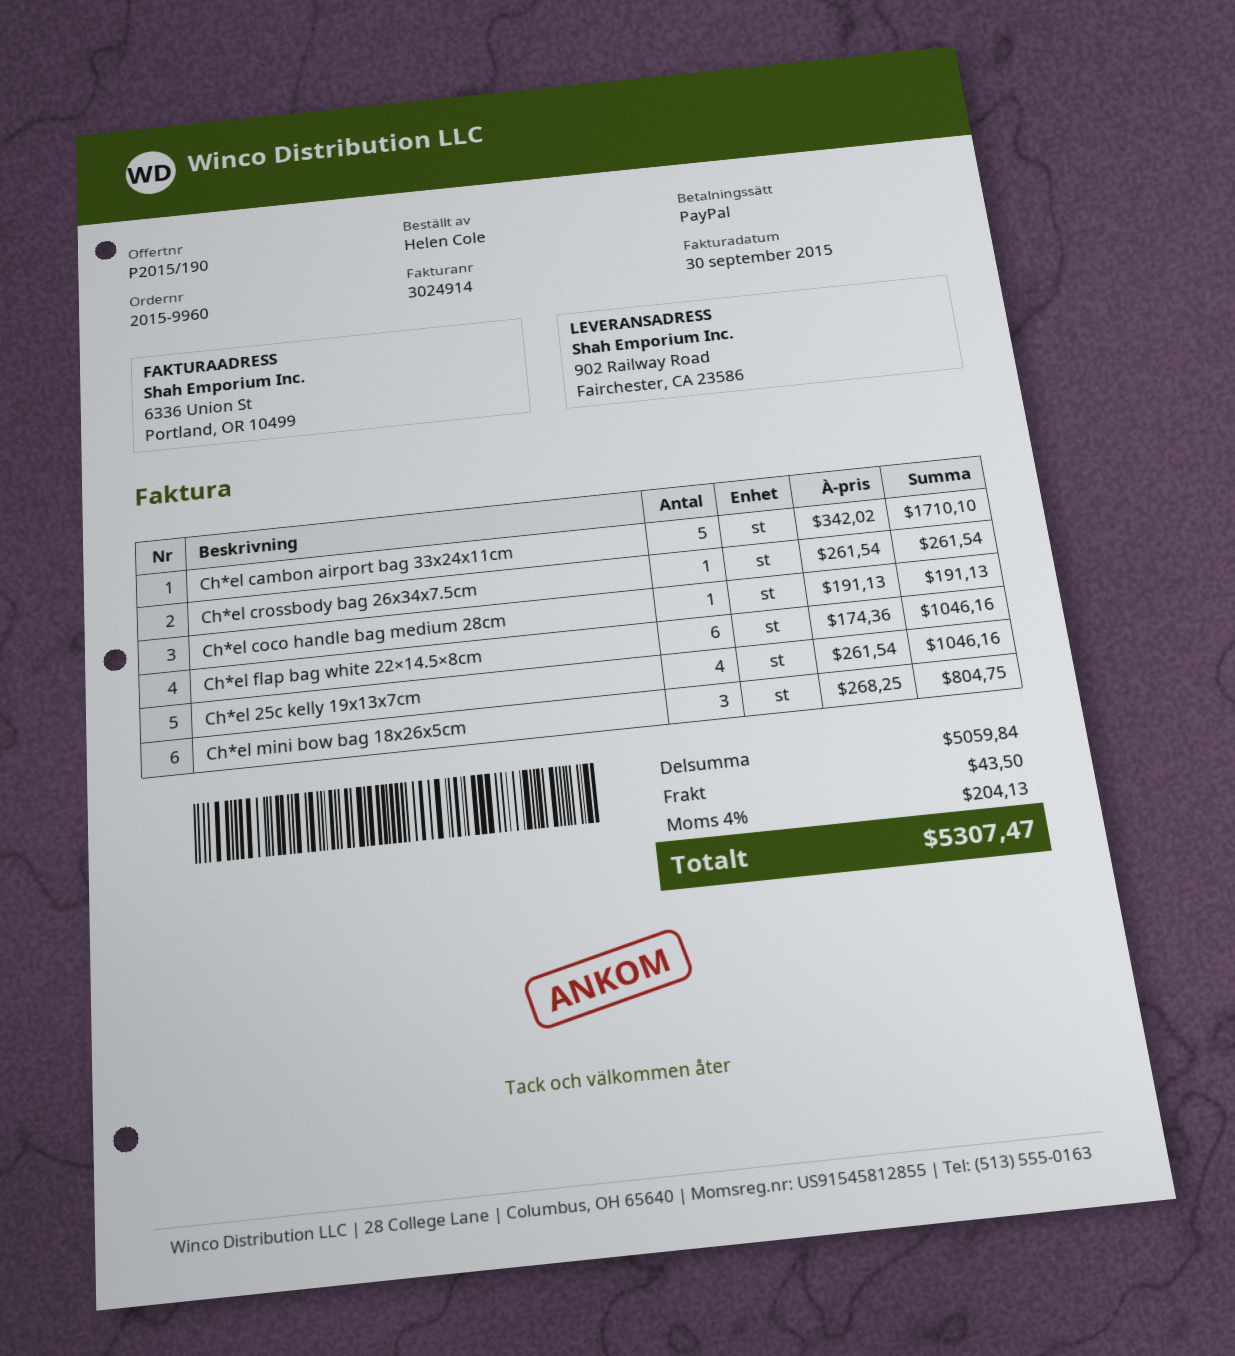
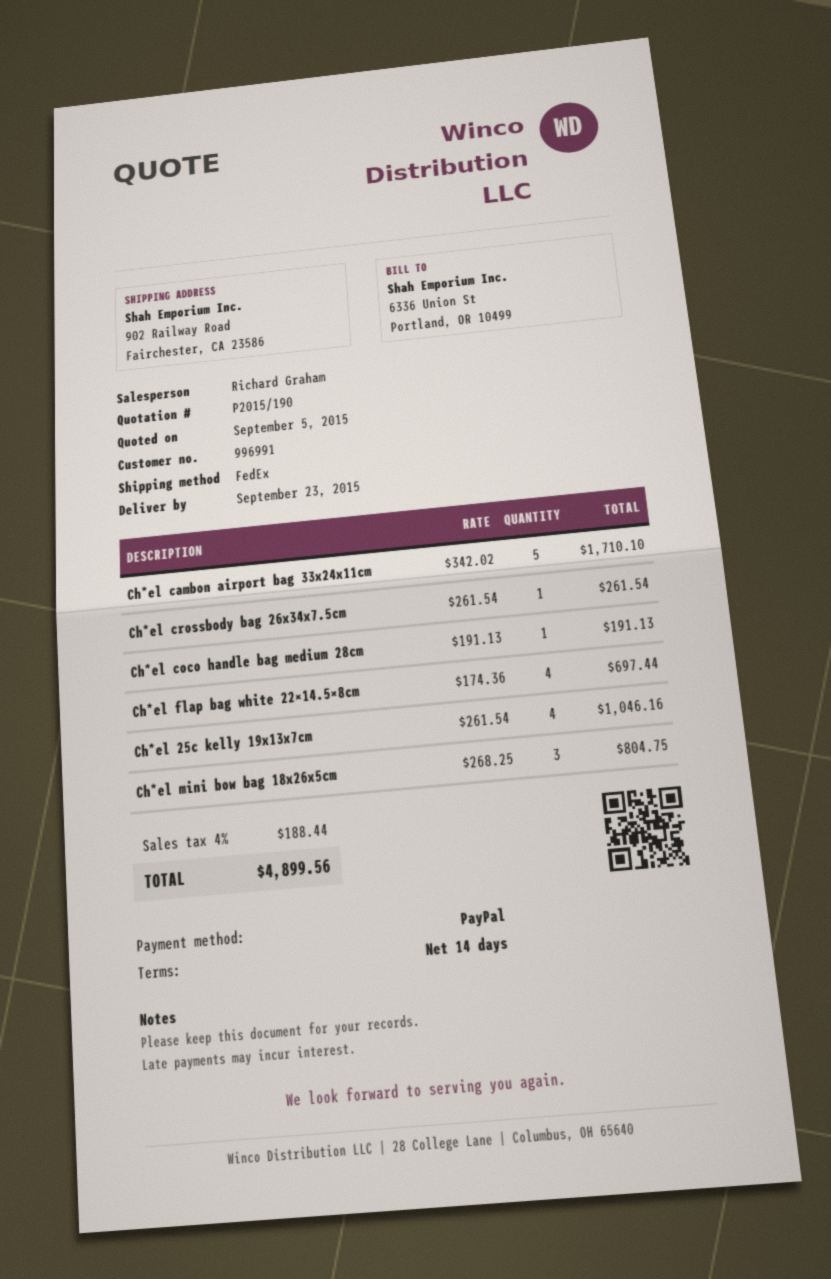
Ch*el flap bag white 22×14.5×8cm: 6 x 174.36 = 1046.16 -> 4 x 174.36 = 697.44
shipping: 43.50 -> none
tax: 4% = 204.13 -> 4% = 188.44
total: 5307.47 -> 4899.56

